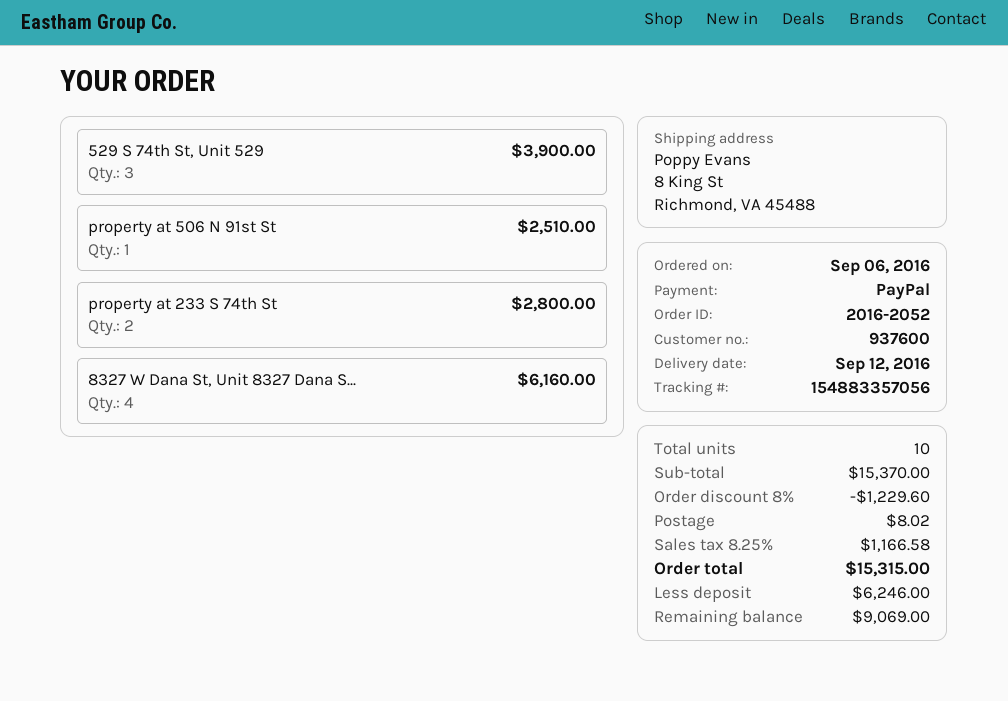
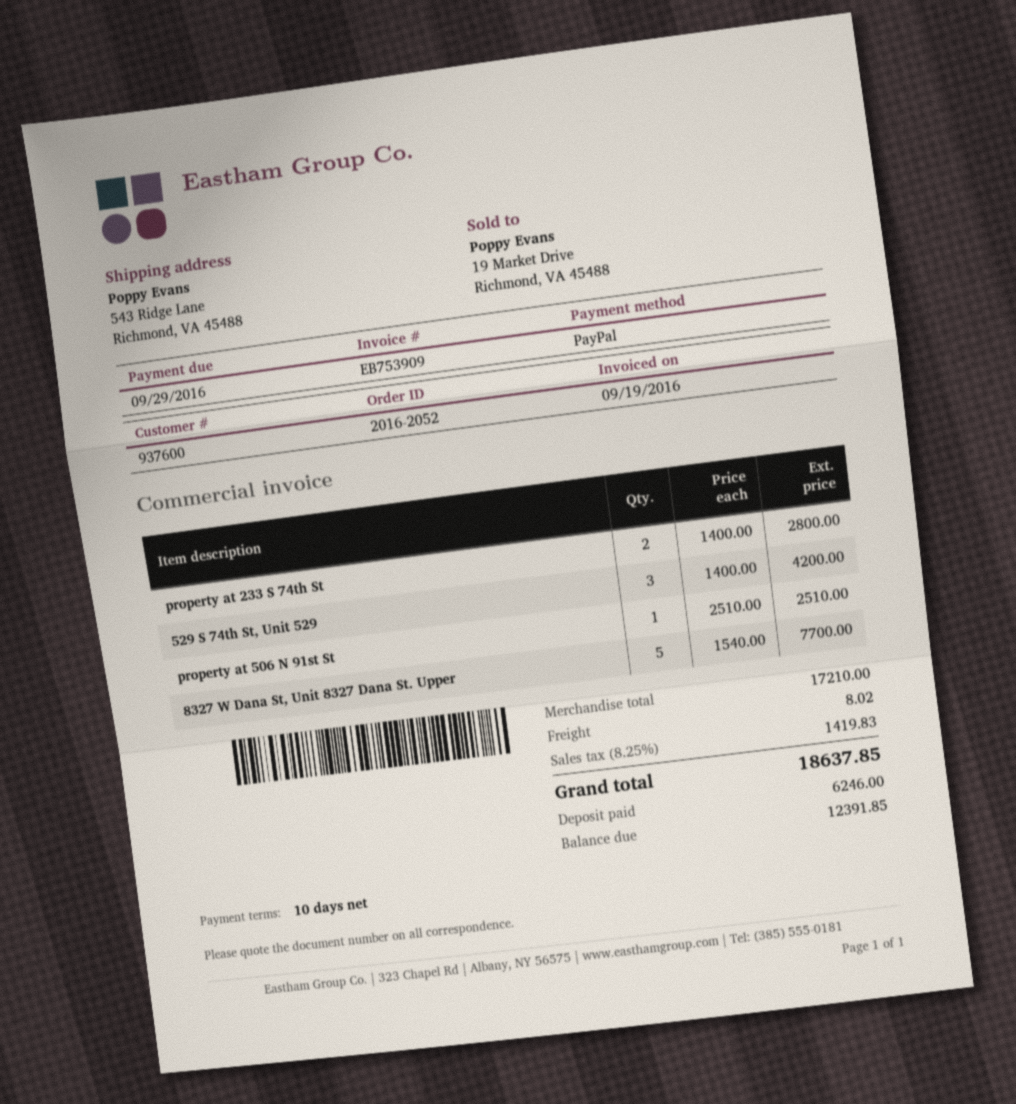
ship to: 8 King St, Richmond, VA 45488 -> 543 Ridge Lane, Richmond, VA 45488
529 S 74th St, Unit 529: 3 for 3900.00 -> 3 for 4200.00
8327 W Dana St, Unit 8327 Dana S...: 4 for 6160.00 -> 5 for 7700.00
subtotal: 15370.00 -> 17210.00
discount: 8% = 1229.60 -> none
tax: 8.25% = 1166.58 -> 8.25% = 1419.83
total: 15315.00 -> 18637.85
balance: 9069.00 -> 12391.85

